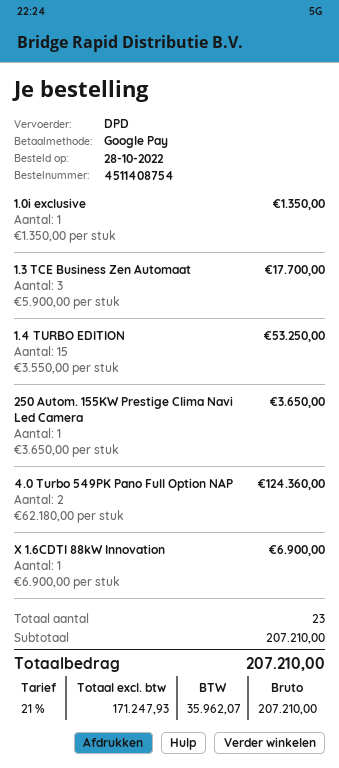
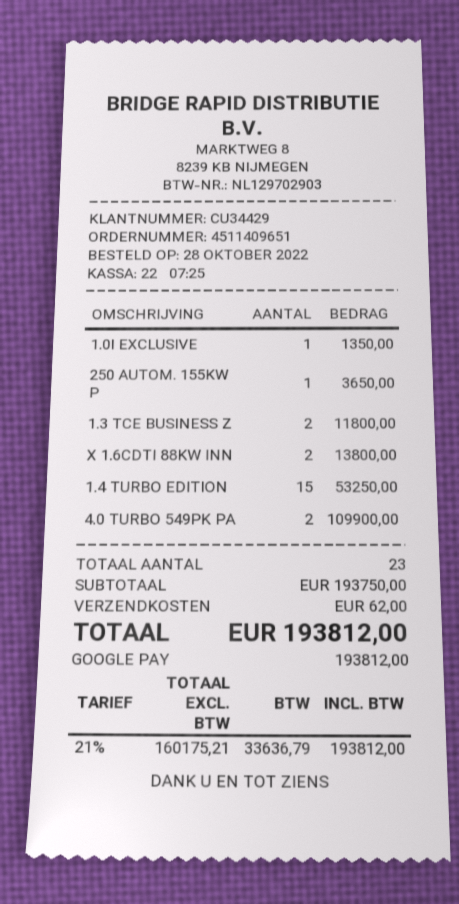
order number: 4511408754 -> 4511409651
1.3 TCE Business Zen Automaat: 3 for 17700.00 -> 2 for 11800.00
4.0 Turbo 549PK Pano Full Option NAP: 2 for 124360.00 -> 2 for 109900.00
X 1.6CDTI 88kW Innovation: 1 for 6900.00 -> 2 for 13800.00
subtotal: 207210.00 -> 193750.00
shipping: none -> 62.00
net: 171247.93 -> 160175.21
tax: 21% = 35962.07 -> 21% = 33636.79
total: 207210.00 -> 193812.00

